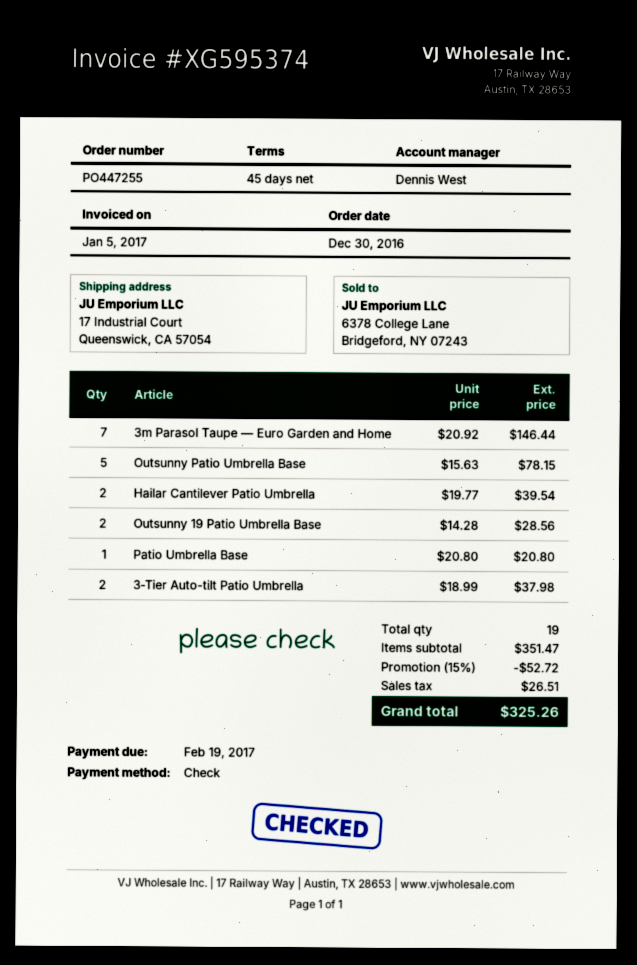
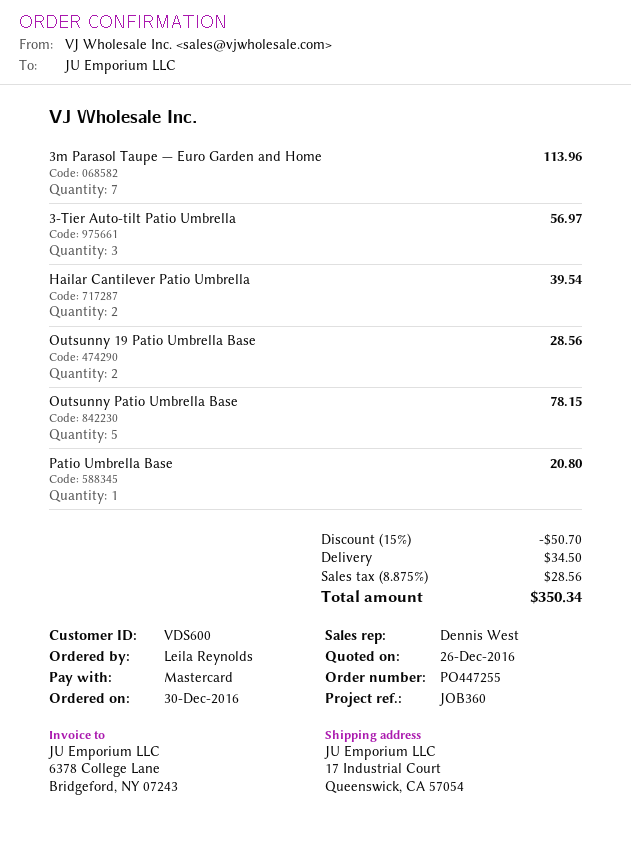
payment method: cheque -> Mastercard
3m Parasol Taupe — Euro Garden and Home: 7 for 146.44 -> 7 for 113.96
3‑Tier Auto-tilt Patio Umbrella: 2 for 37.98 -> 3 for 56.97
discount: 15% = 52.72 -> 15% = 50.70
shipping: none -> 34.50
tax: 26.51 -> 28.56
total: 325.26 -> 350.34

